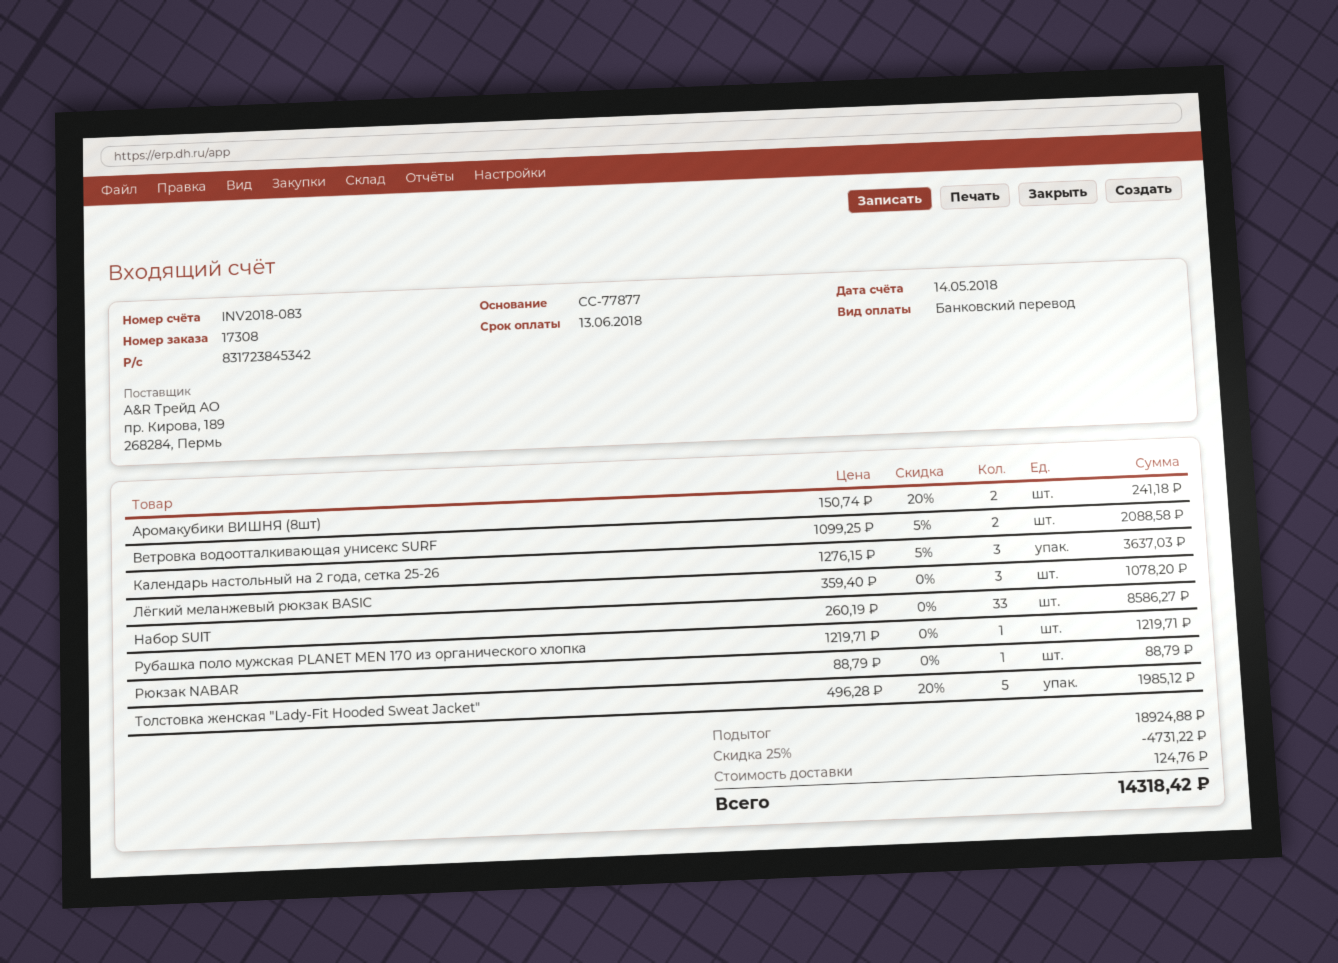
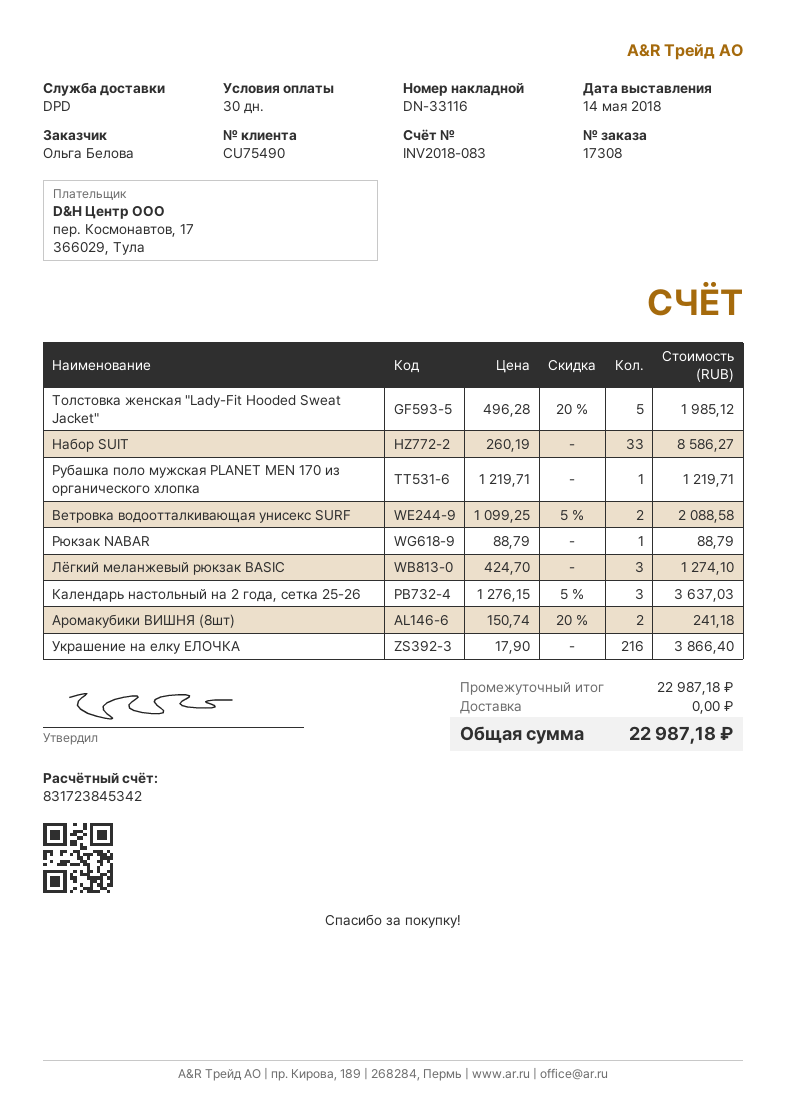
Лёгкий меланжевый рюкзак BASIC: 3 x 359.40 = 1078.20 -> 3 x 424.70 = 1274.10
Украшение на елку ЕЛОЧКА: none -> 216 x 17.90 = 3866.40
subtotal: 18924.88 -> 22987.18
discount: 25% = 4731.22 -> none
shipping: 124.76 -> 0.00
total: 14318.42 -> 22987.18

